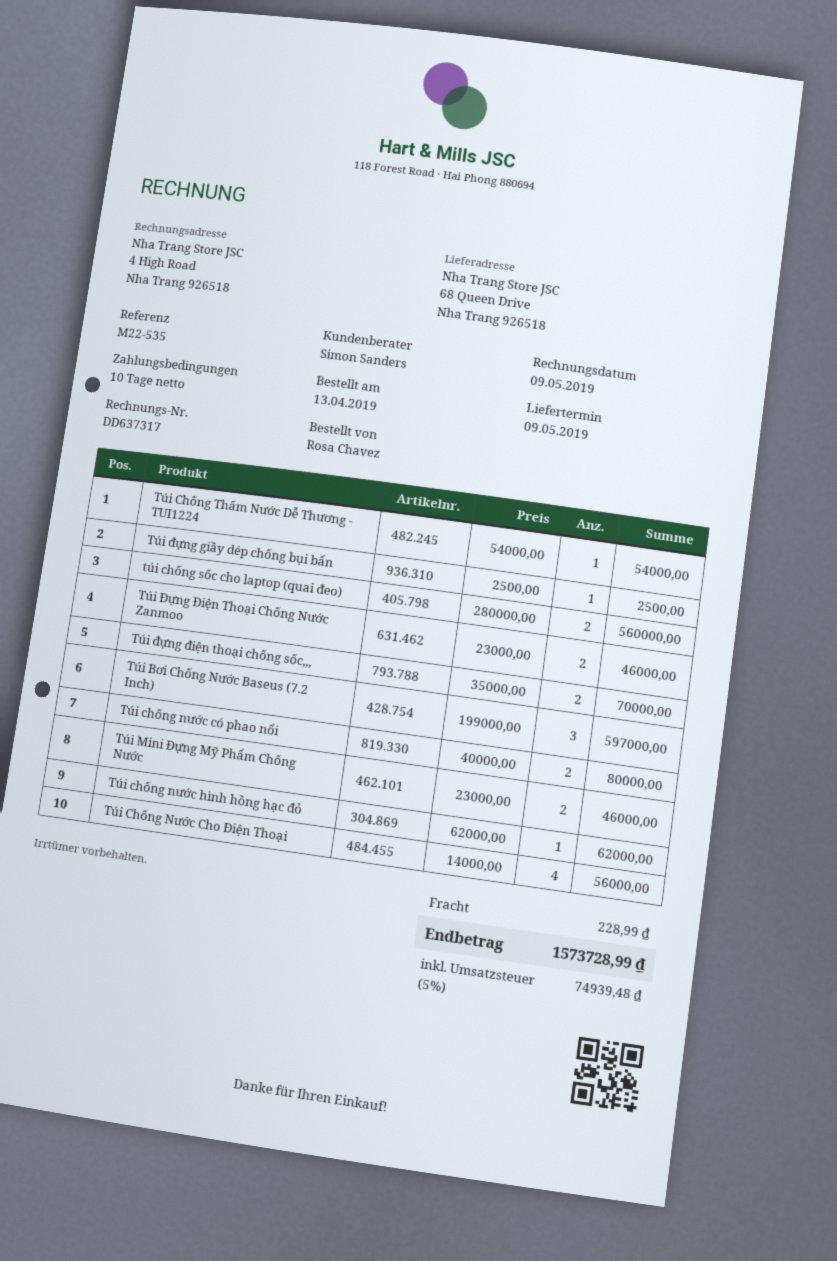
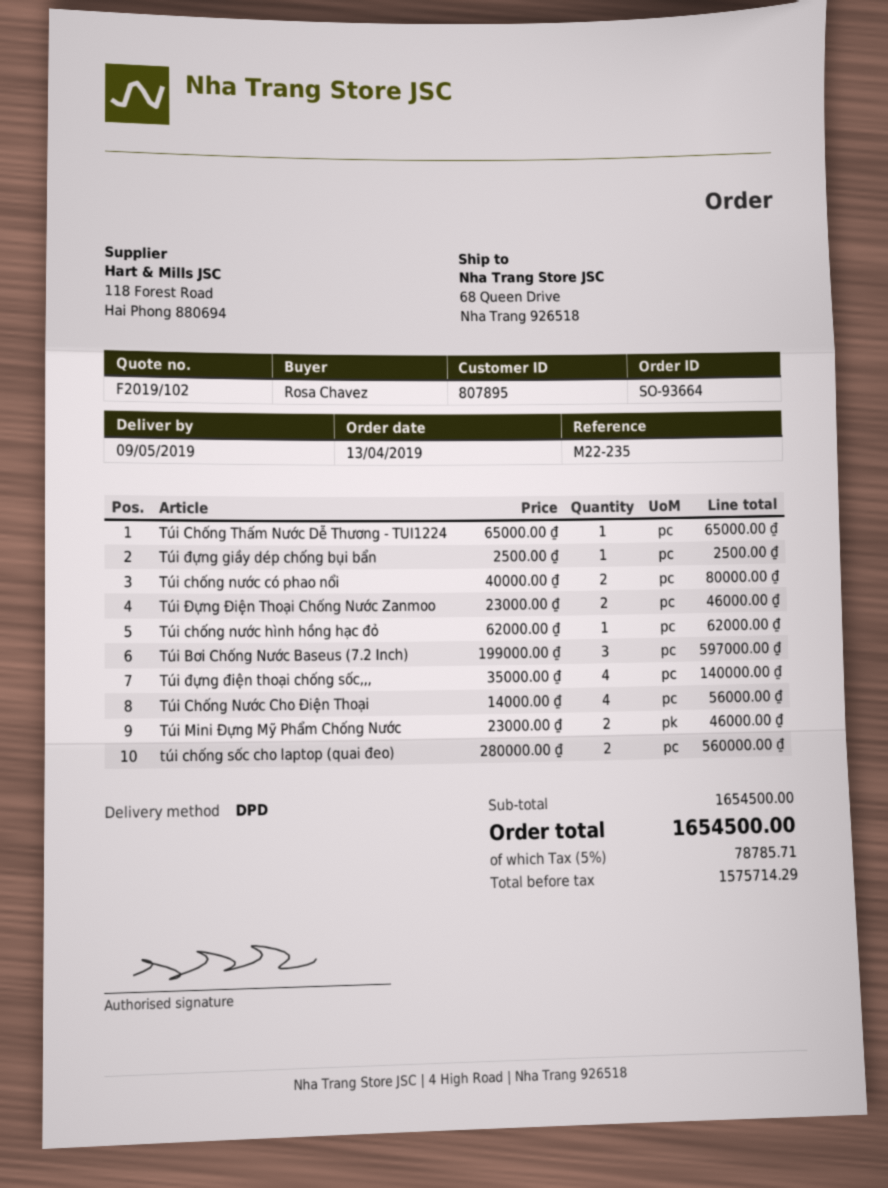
reference: M22-535 -> M22-235
Túi Chống Thấm Nước Dễ Thương - TUI1224: 1 x 54000.00 = 54000.00 -> 1 x 65000.00 = 65000.00
Túi đựng điện thoại chống sốc,,,: 2 x 35000.00 = 70000.00 -> 4 x 35000.00 = 140000.00
shipping: 228.99 -> none
tax: 5% = 74939.48 -> 5% = 78785.71
total: 1573728.99 -> 1654500.00

